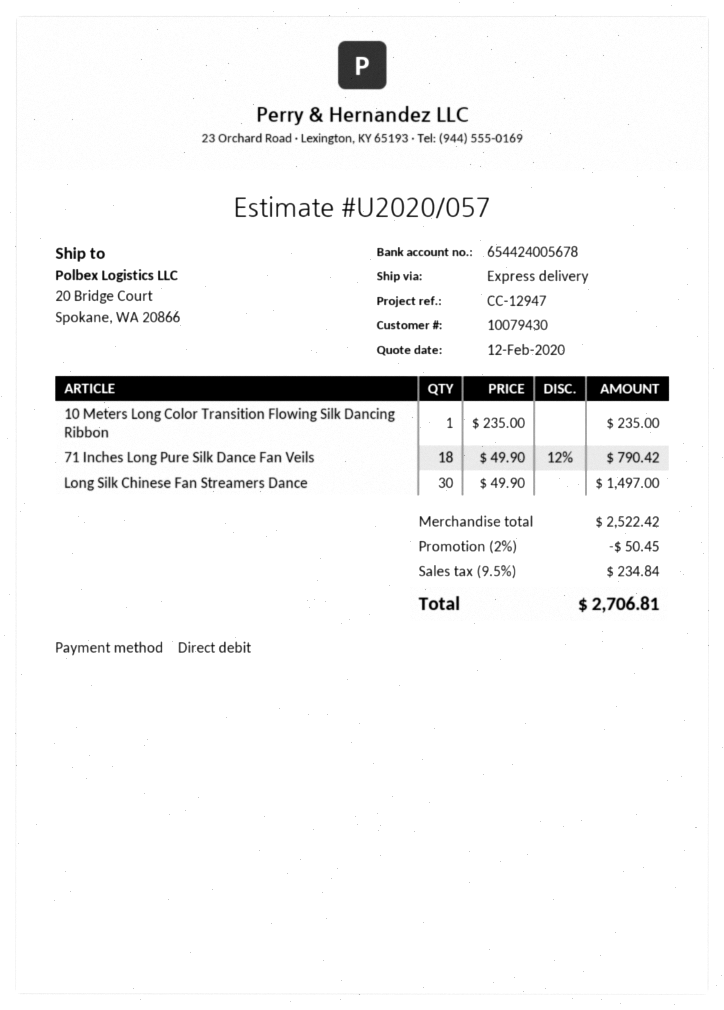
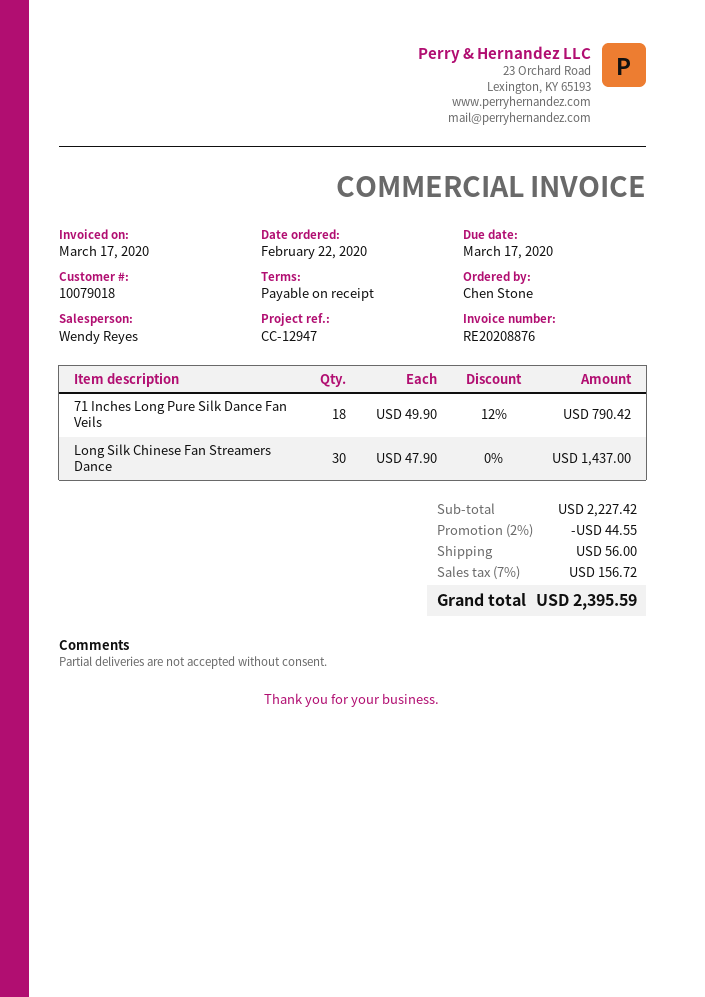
customer number: 10079430 -> 10079018
10 Meters Long Color Transition Flowing Silk Dancing Ribbon: 1 x 235.00 = 235.00 -> none
Long Silk Chinese Fan Streamers Dance: 30 x 49.90 = 1497.00 -> 30 x 47.90 = 1437.00
subtotal: 2522.42 -> 2227.42
discount: 2% = 50.45 -> 2% = 44.55
shipping: none -> 56.00
tax: 9.5% = 234.84 -> 7% = 156.72
total: 2706.81 -> 2395.59

